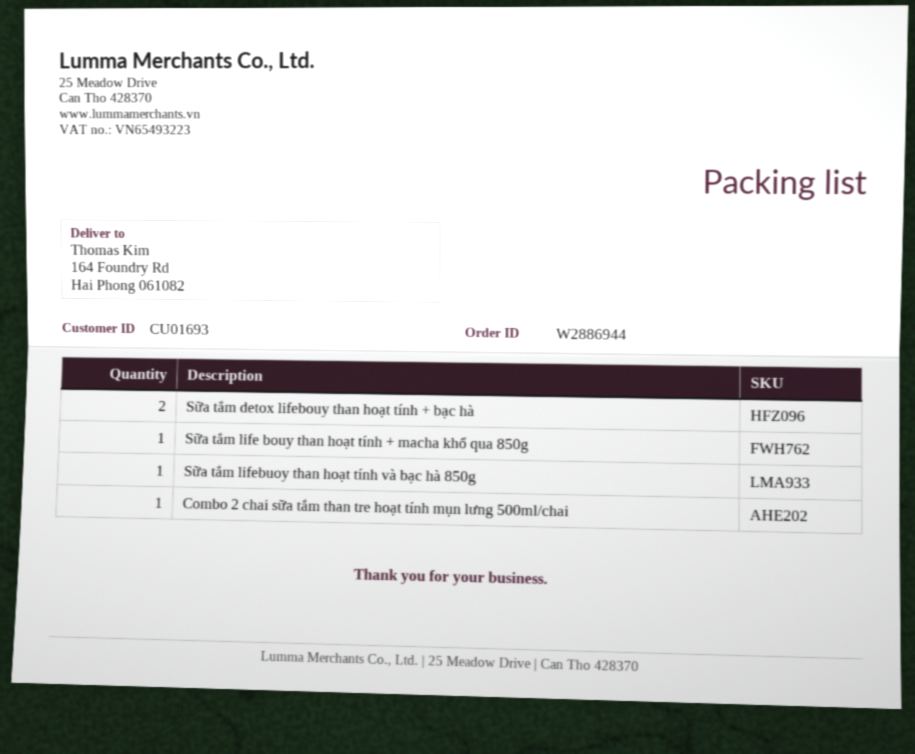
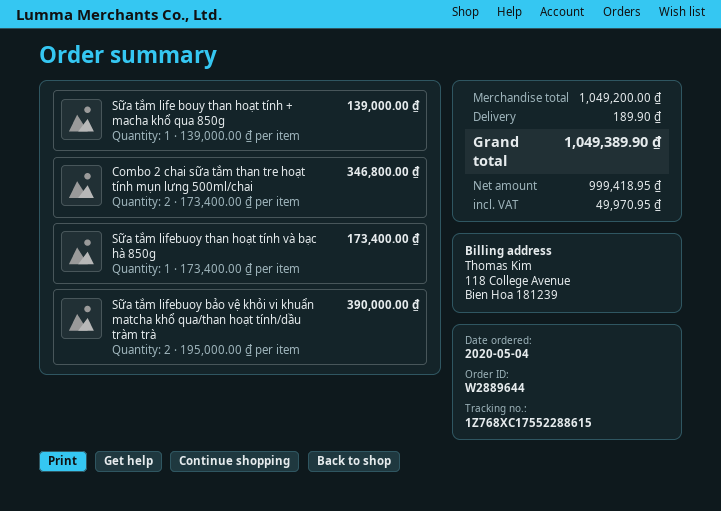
order number: W2886944 -> W2889644
Sữa tắm detox lifebouy than hoạt tính + bạc hà: 2 -> none
Combo 2 chai sữa tắm than tre hoạt tính mụn lưng 500ml/chai: 1 -> 2
Sữa tắm lifebuoy bảo vệ khỏi vi khuẩn matcha khổ qua/than hoạt tính/dầu tràm trà: none -> 2

